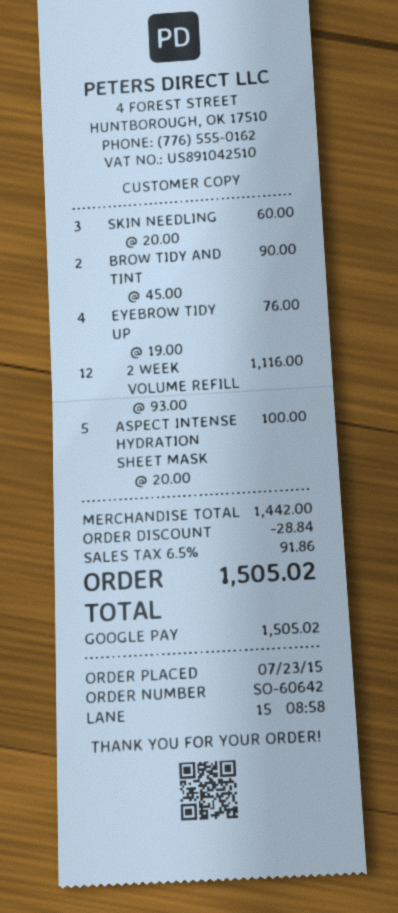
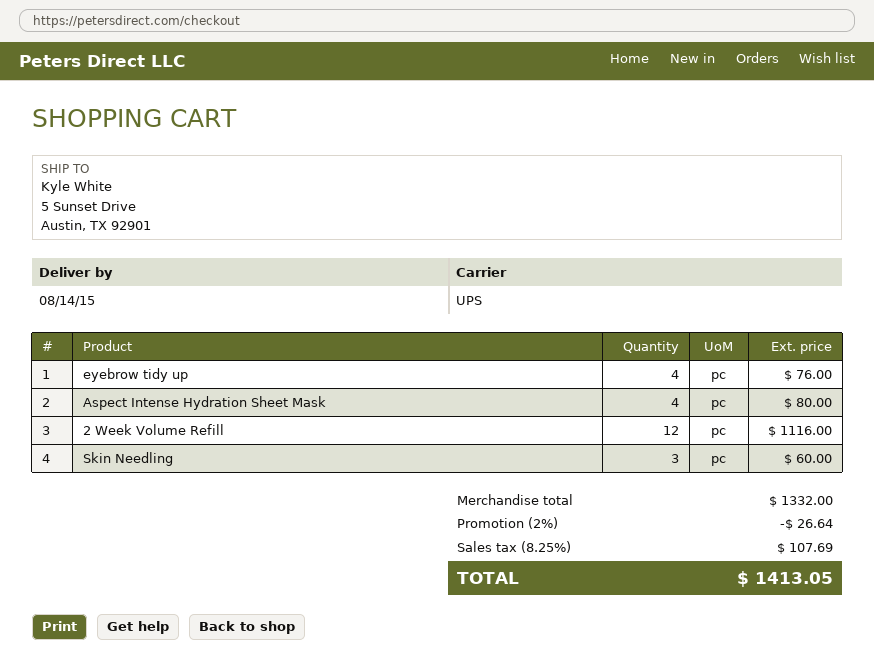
BROW TIDY AND TINT: 2 for 90.00 -> none
ASPECT INTENSE HYDRATION SHEET MASK: 5 for 100.00 -> 4 for 80.00
subtotal: 1442.00 -> 1332.00
discount: 28.84 -> 26.64
tax: 6.5% = 91.86 -> 8.25% = 107.69
total: 1505.02 -> 1413.05

